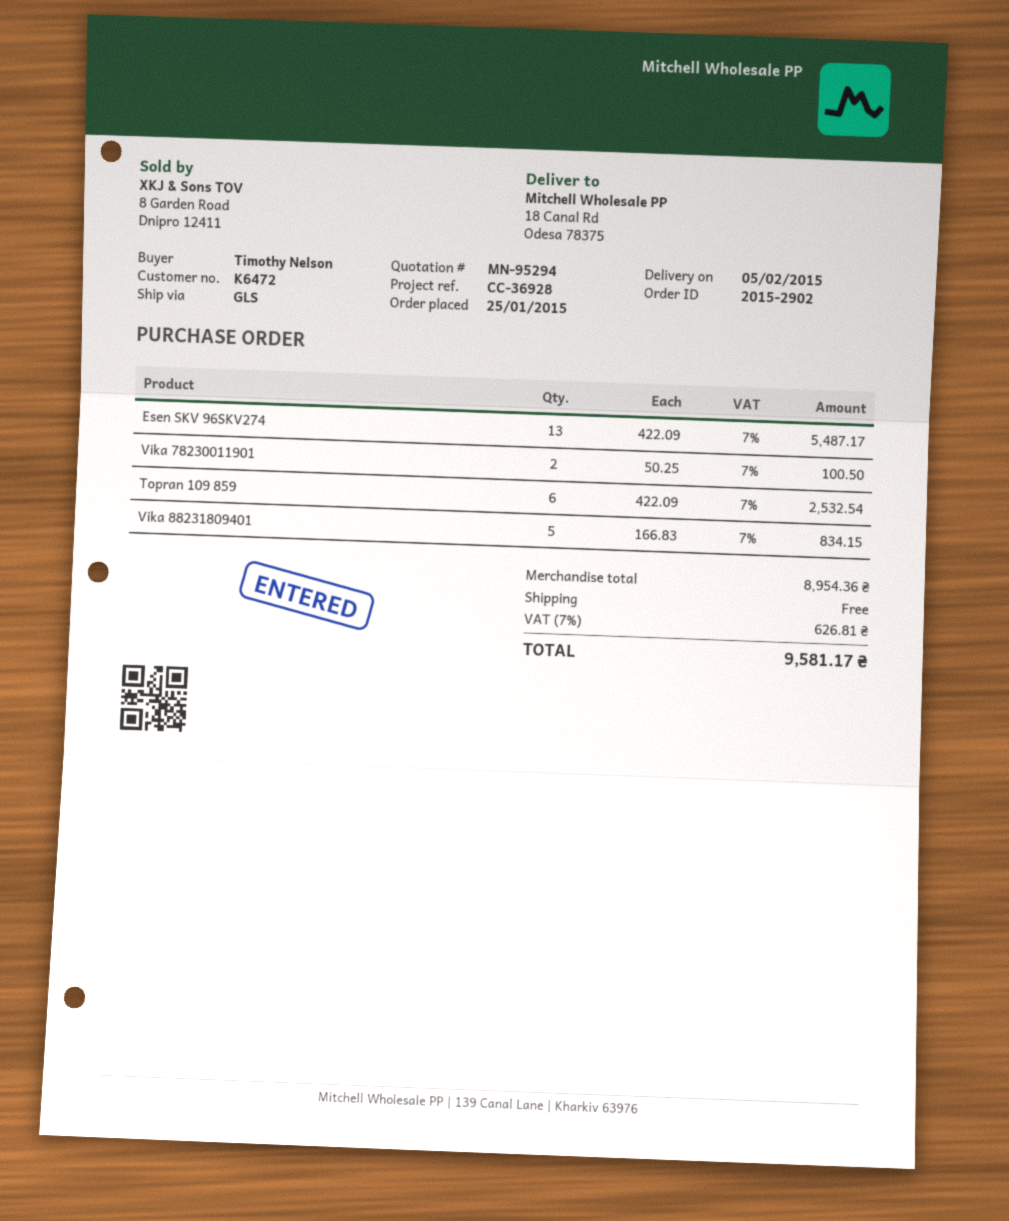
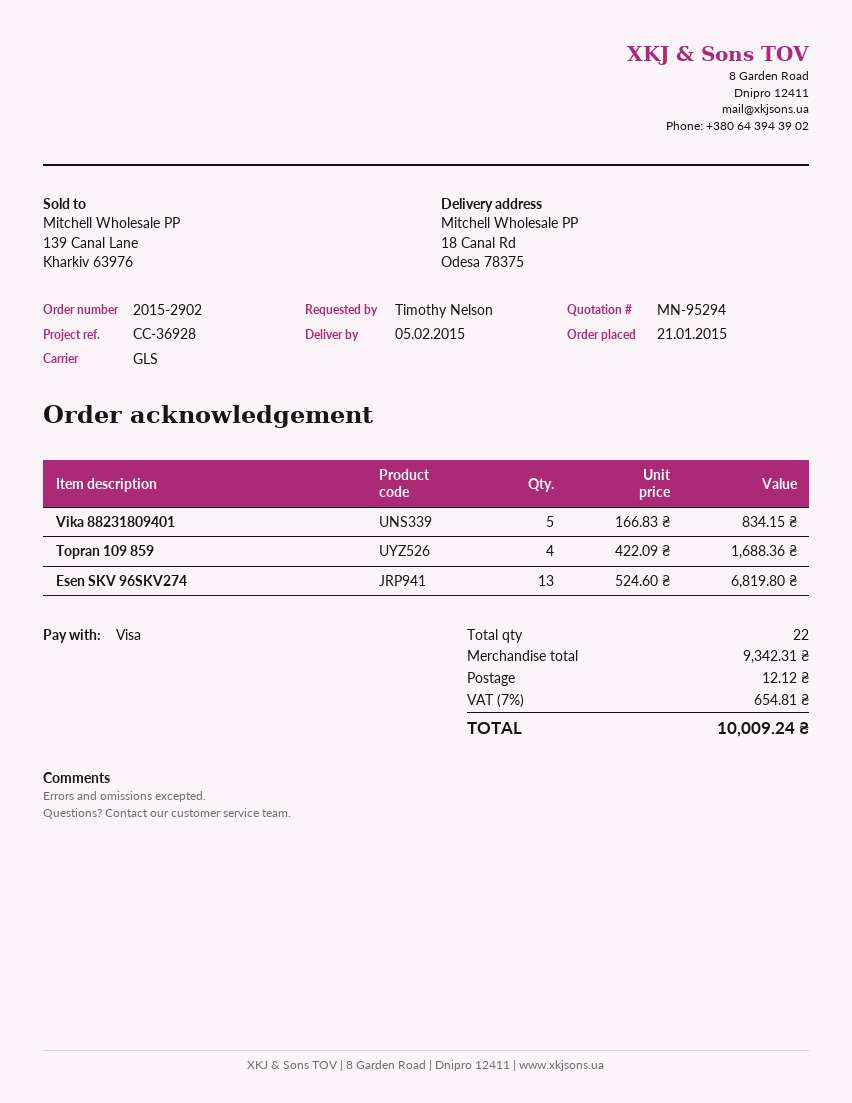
order date: 2015-01-25 -> 2015-01-21
Esen SKV 96SKV274: 13 x 422.09 = 5487.17 -> 13 x 524.60 = 6819.80
Vika 78230011901: 2 x 50.25 = 100.50 -> none
Topran 109 859: 6 x 422.09 = 2532.54 -> 4 x 422.09 = 1688.36
subtotal: 8954.36 -> 9342.31
shipping: 0.00 -> 12.12
tax: 7% = 626.81 -> 7% = 654.81
total: 9581.17 -> 10009.24

